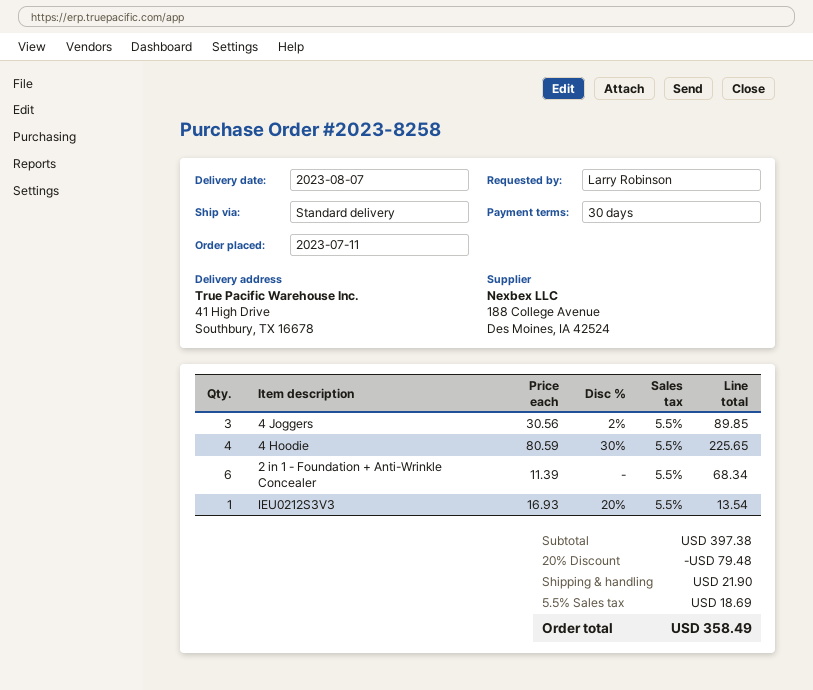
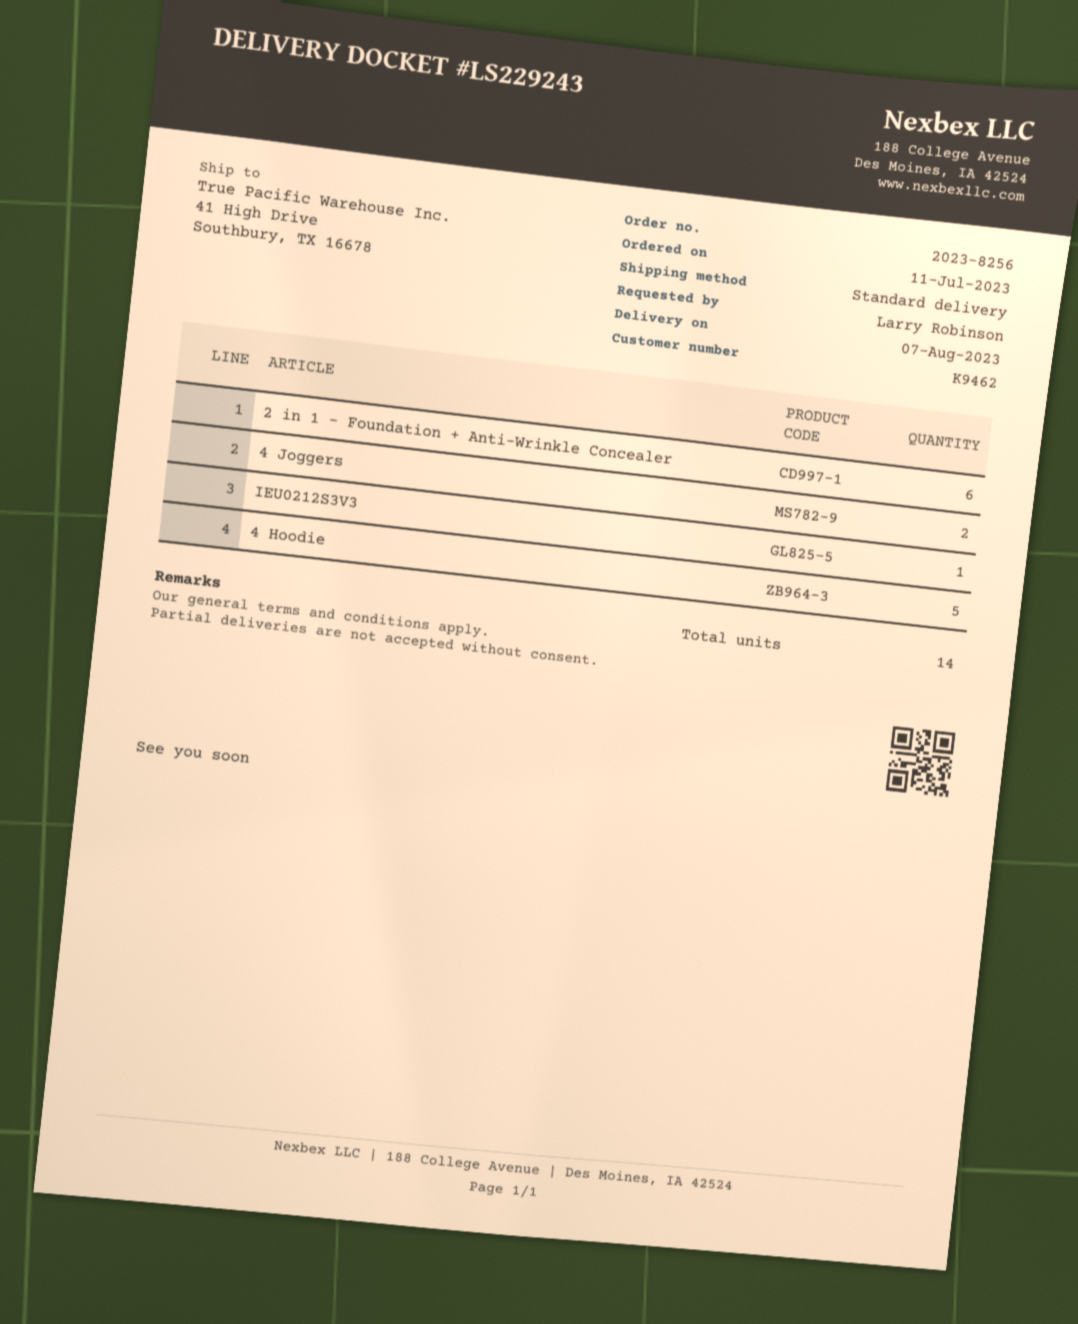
order number: 2023-8258 -> 2023-8256
4 Joggers: 3 -> 2
4 Hoodie: 4 -> 5

